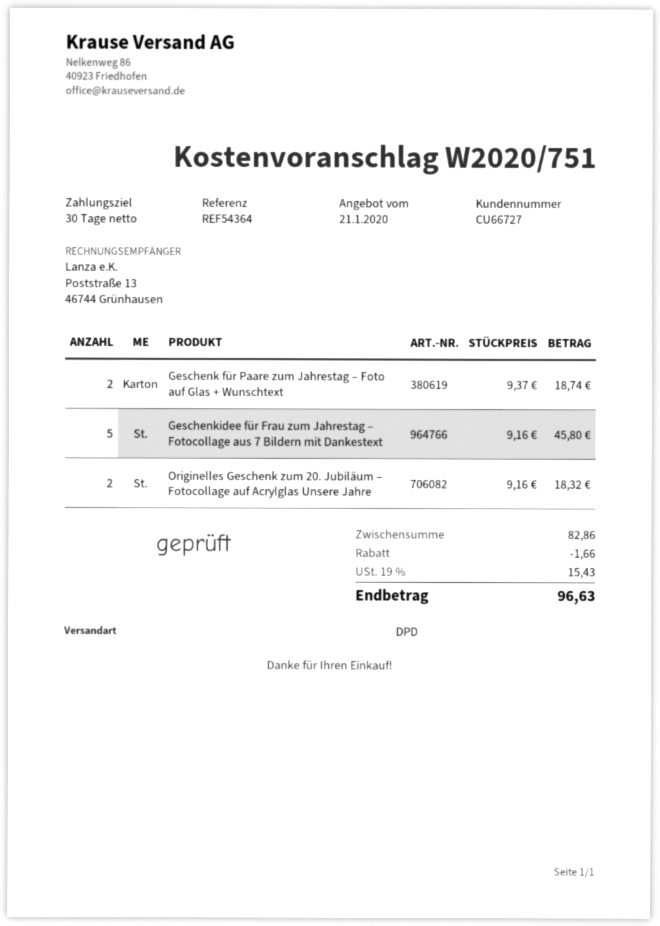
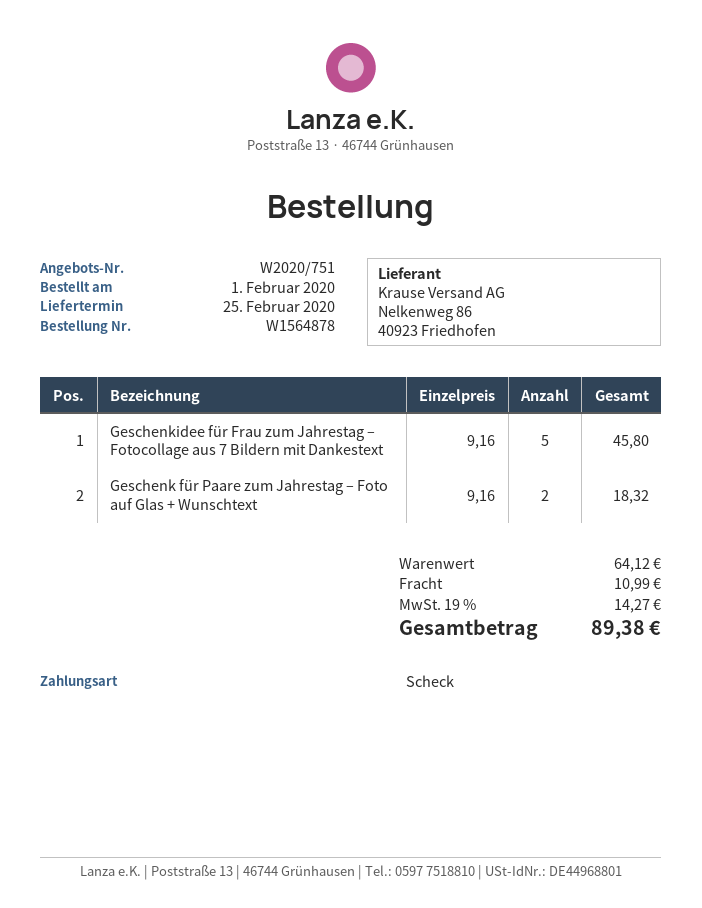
Geschenk für Paare zum Jahrestag – Foto auf Glas + Wunschtext: 2 x 9.37 = 18.74 -> 2 x 9.16 = 18.32
Originelles Geschenk zum 20. Jubiläum – Fotocollage auf Acrylglas Unsere Jahre: 2 x 9.16 = 18.32 -> none
subtotal: 82.86 -> 64.12
discount: 1.66 -> none
shipping: none -> 10.99
tax: 19% = 15.43 -> 19% = 14.27
total: 96.63 -> 89.38

